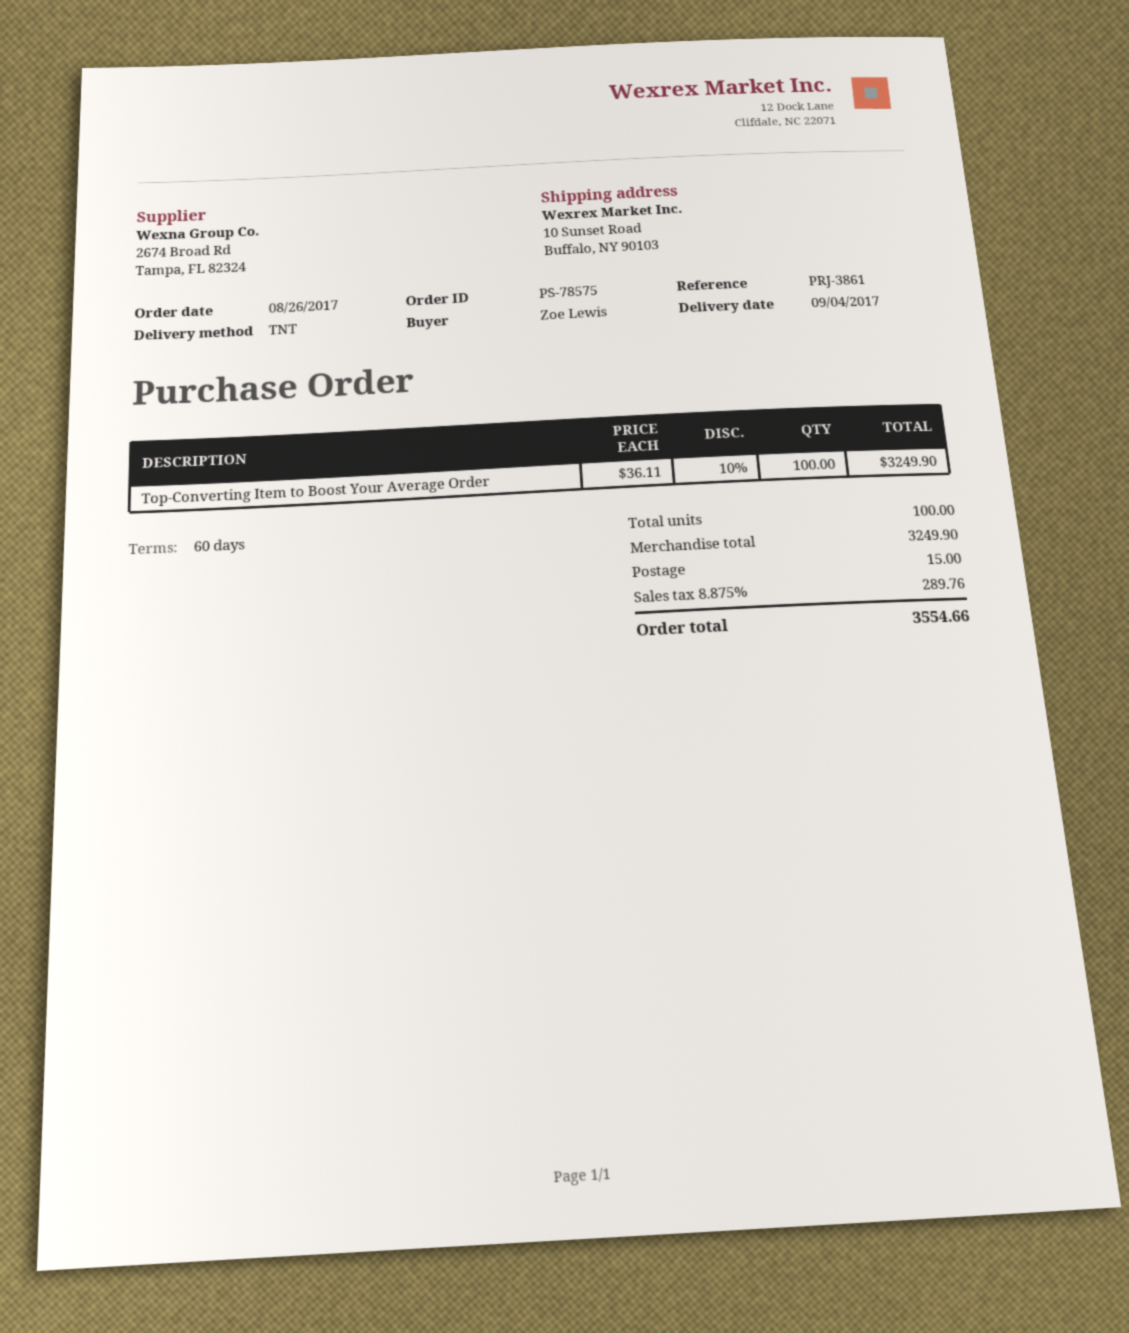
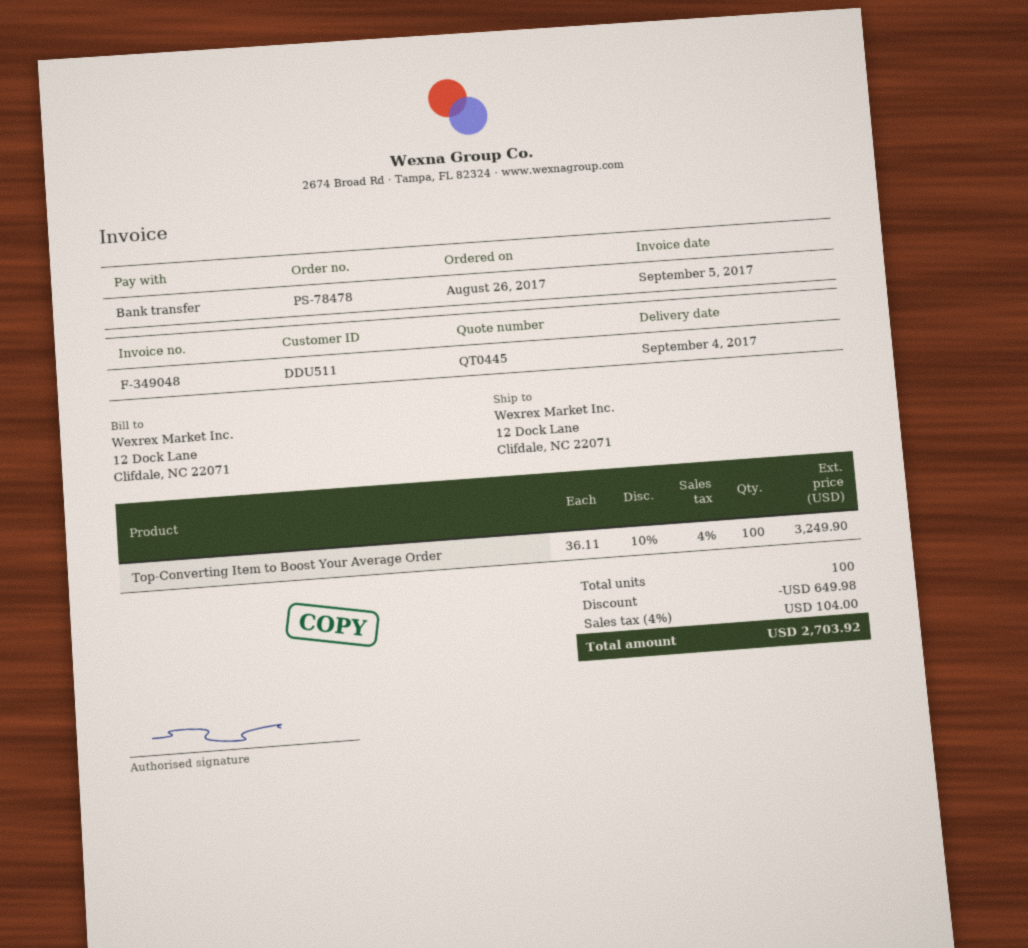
order number: PS-78575 -> PS-78478
ship to: 10 Sunset Road, Buffalo, NY 90103 -> 12 Dock Lane, Clifdale, NC 22071
discount: none -> 649.98
shipping: 15.00 -> none
tax: 8.875% = 289.76 -> 4% = 104.00
total: 3554.66 -> 2703.92

